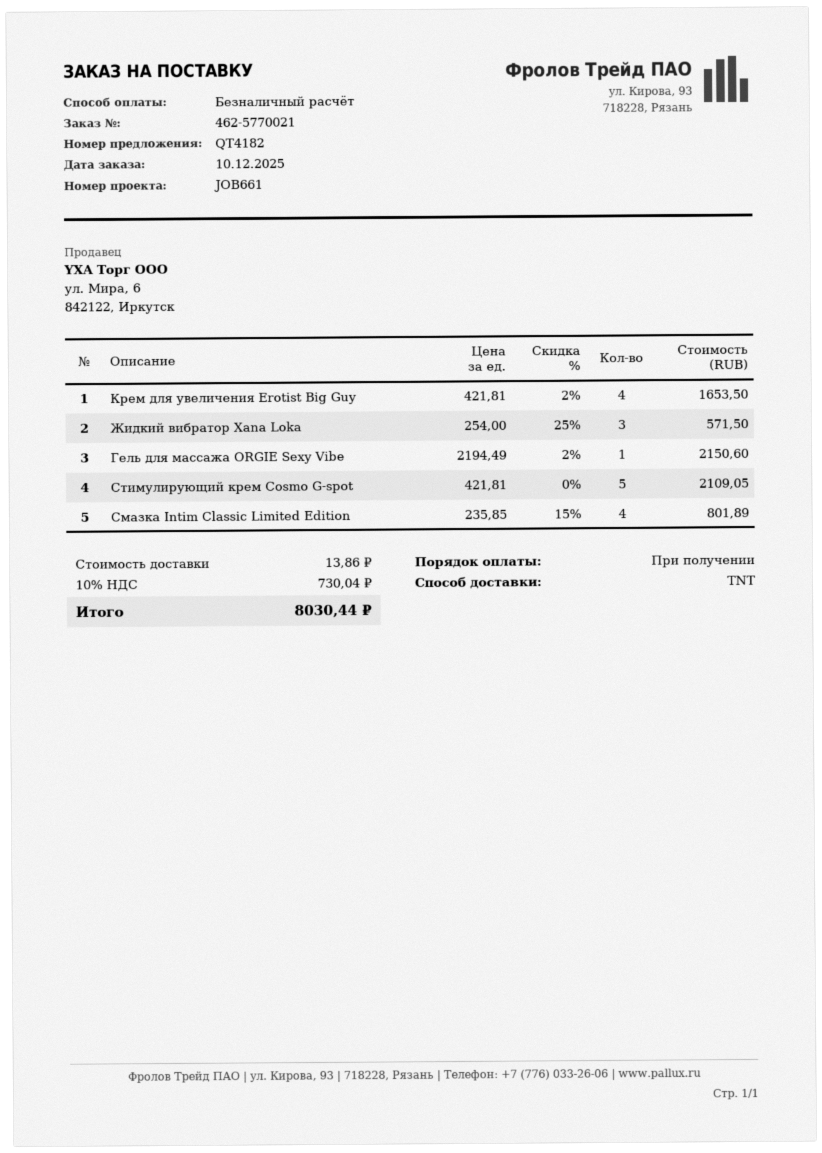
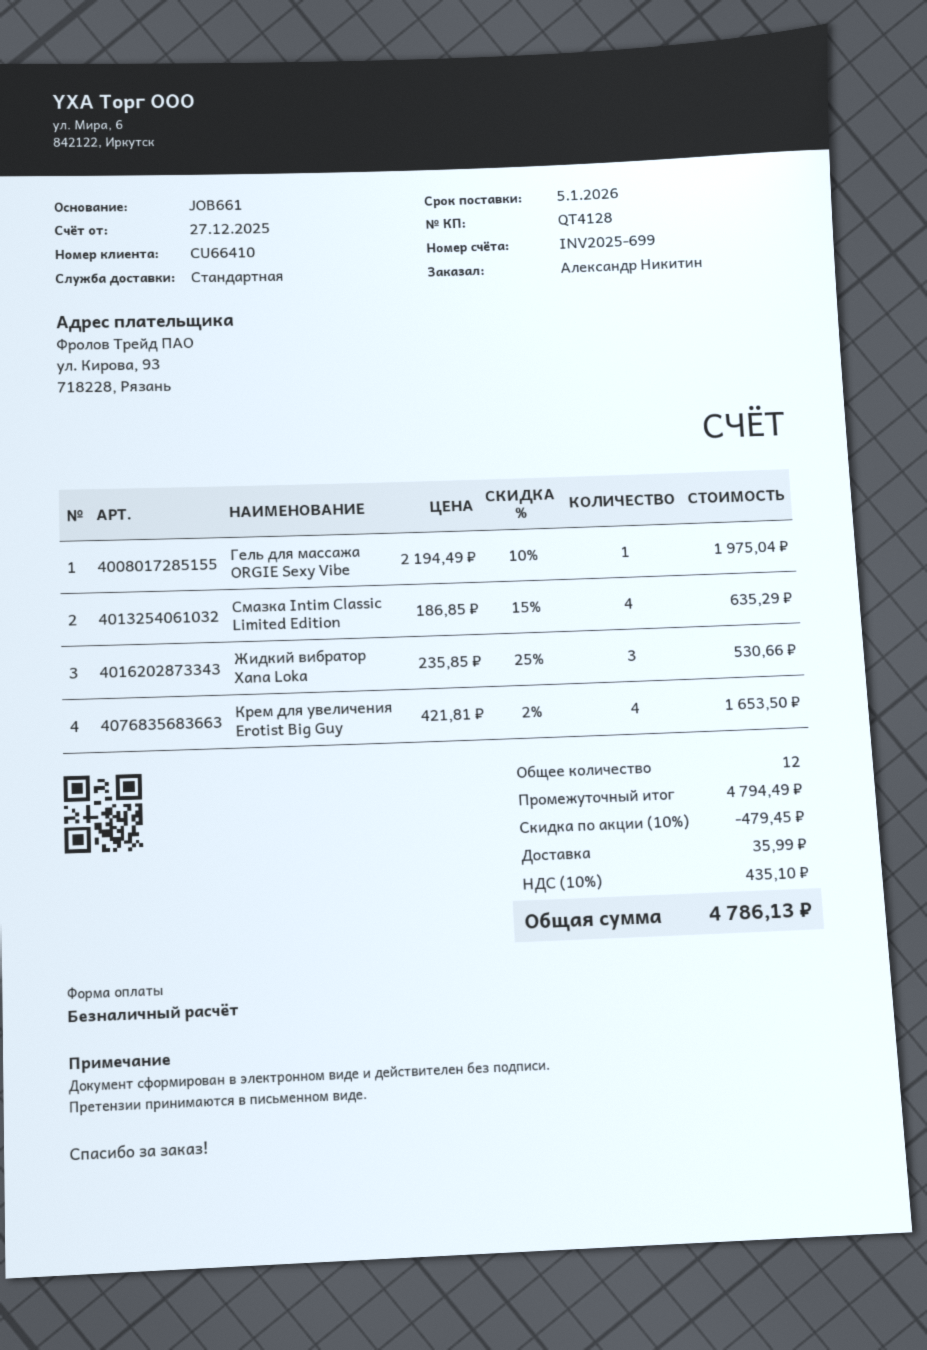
quote number: QT4182 -> QT4128
shipping method: TNT -> standard
Жидкий вибратор Xana Loka: 3 x 254.00 - 25% = 571.50 -> 3 x 235.85 - 25% = 530.66
Гель для массажа ORGIE Sexy Vibe: 1 x 2194.49 - 2% = 2150.60 -> 1 x 2194.49 - 10% = 1975.04
Стимулирующий крем Cosmo G-spot: 5 x 421.81 = 2109.05 -> none
Смазка Intim Classic Limited Edition: 4 x 235.85 - 15% = 801.89 -> 4 x 186.85 - 15% = 635.29
discount: none -> 10% = 479.45
shipping: 13.86 -> 35.99
tax: 10% = 730.04 -> 10% = 435.10
total: 8030.44 -> 4786.13

